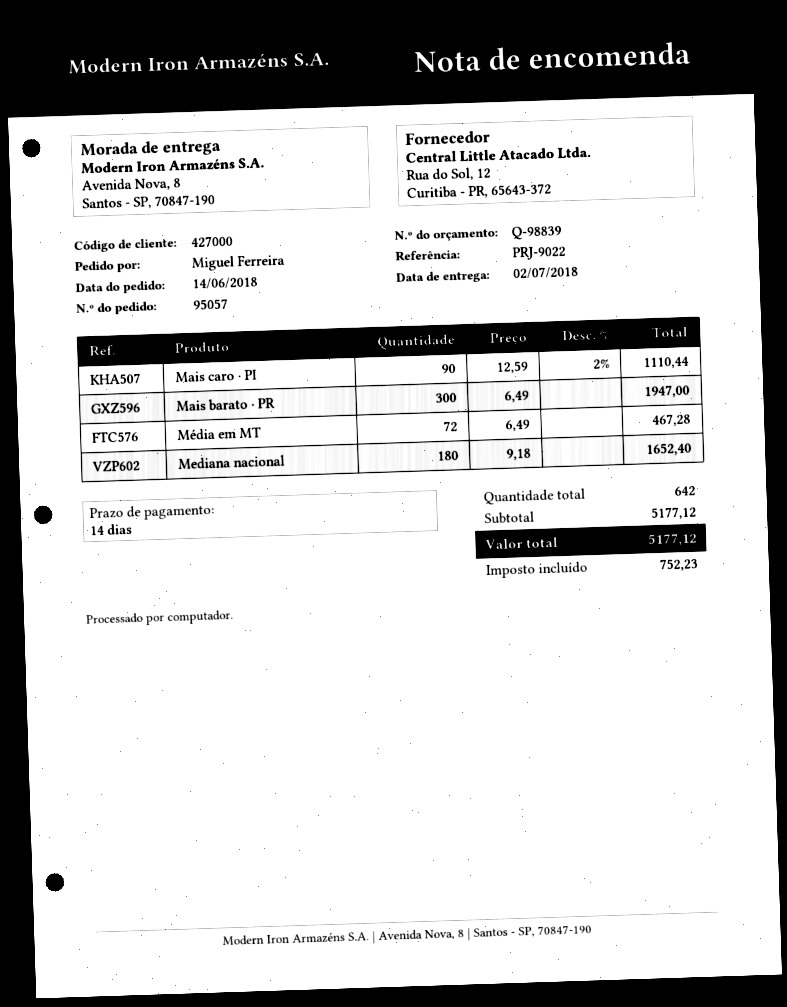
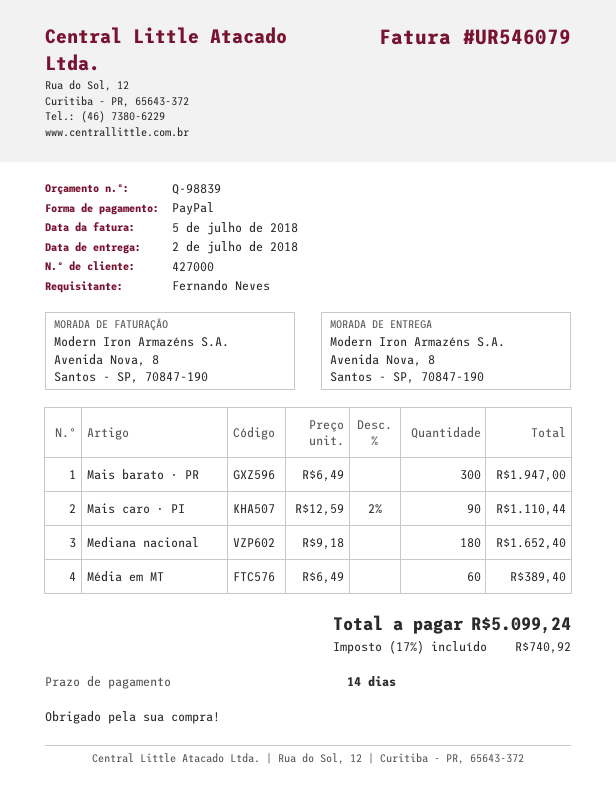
ordered by: Miguel Ferreira -> Fernando Neves
Média em MT: 72 x 6.49 = 467.28 -> 60 x 6.49 = 389.40
tax: 752.23 -> 740.92
total: 5177.12 -> 5099.24

